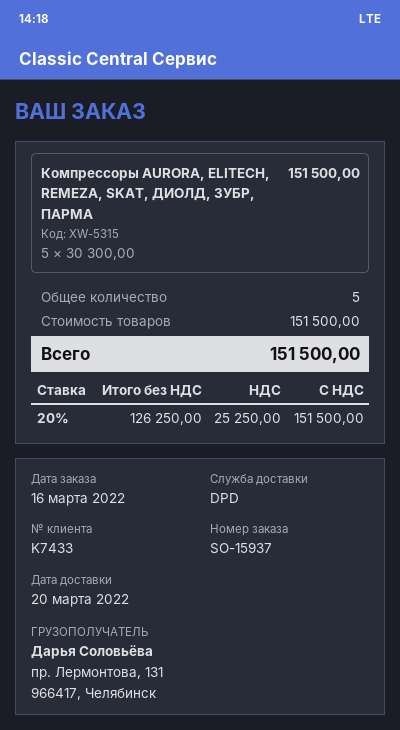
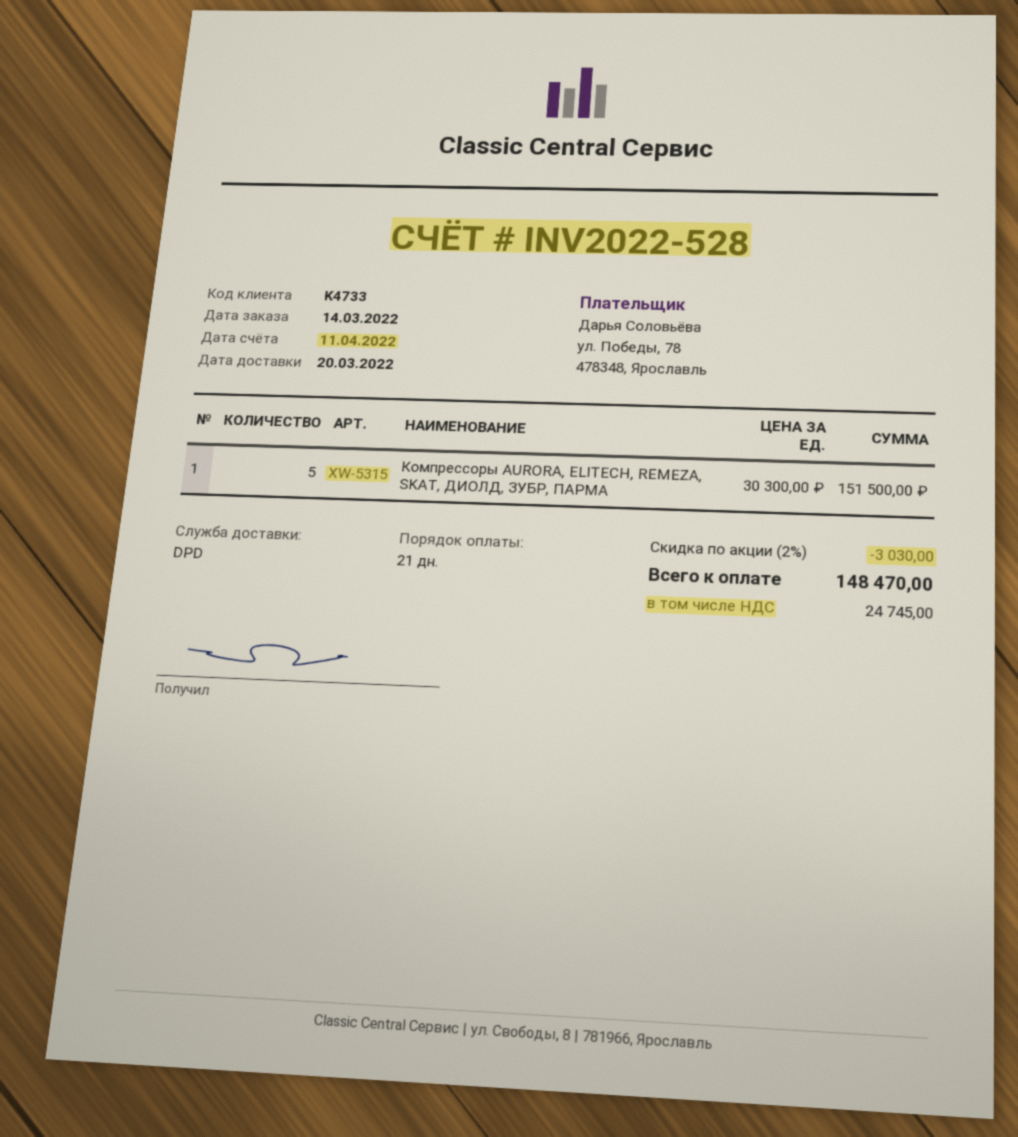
order date: 2022-03-16 -> 2022-03-14
customer number: K7433 -> K4733
discount: none -> 2% = 3030.00
tax: 25250.00 -> 24745.00
total: 151500.00 -> 148470.00

